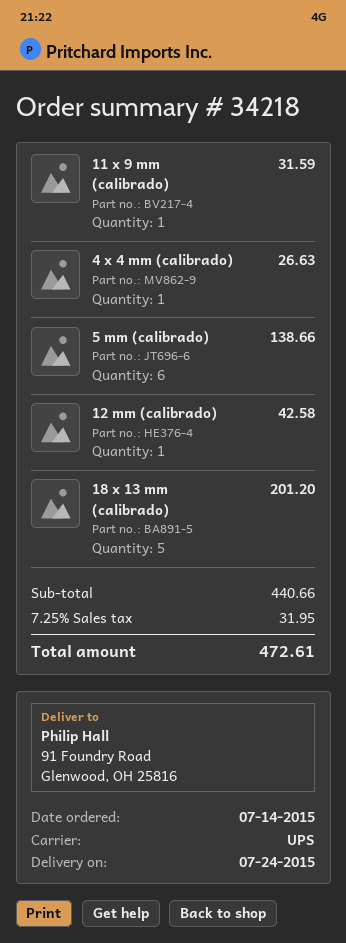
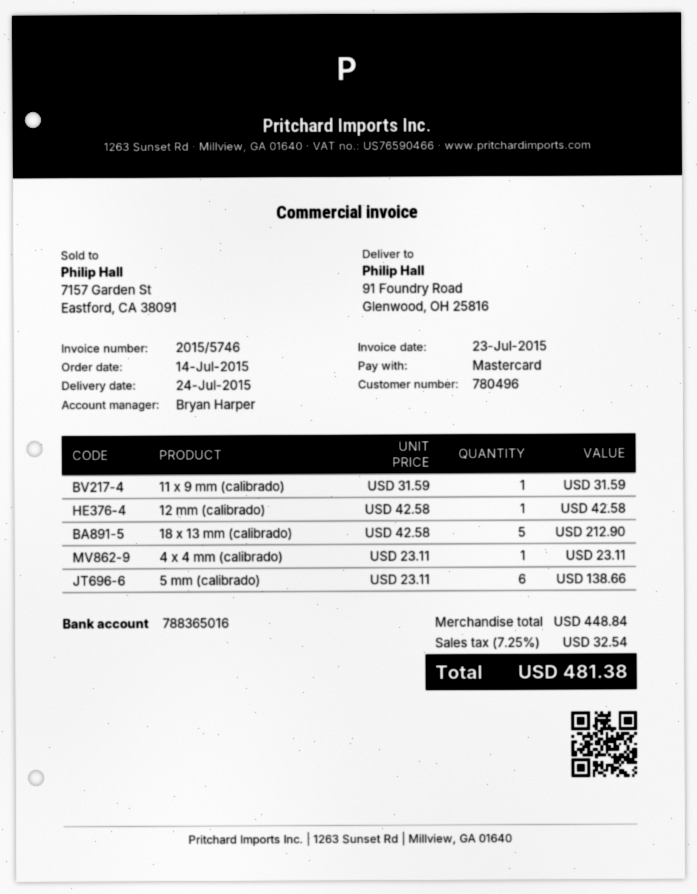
4 x 4 mm (calibrado): 1 for 26.63 -> 1 for 23.11
18 x 13 mm (calibrado): 5 for 201.20 -> 5 for 212.90
subtotal: 440.66 -> 448.84
tax: 7.25% = 31.95 -> 7.25% = 32.54
total: 472.61 -> 481.38

